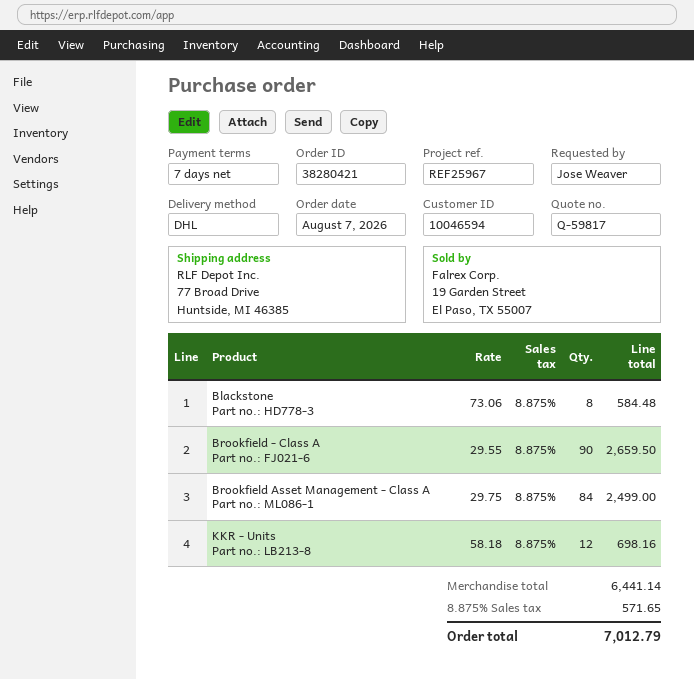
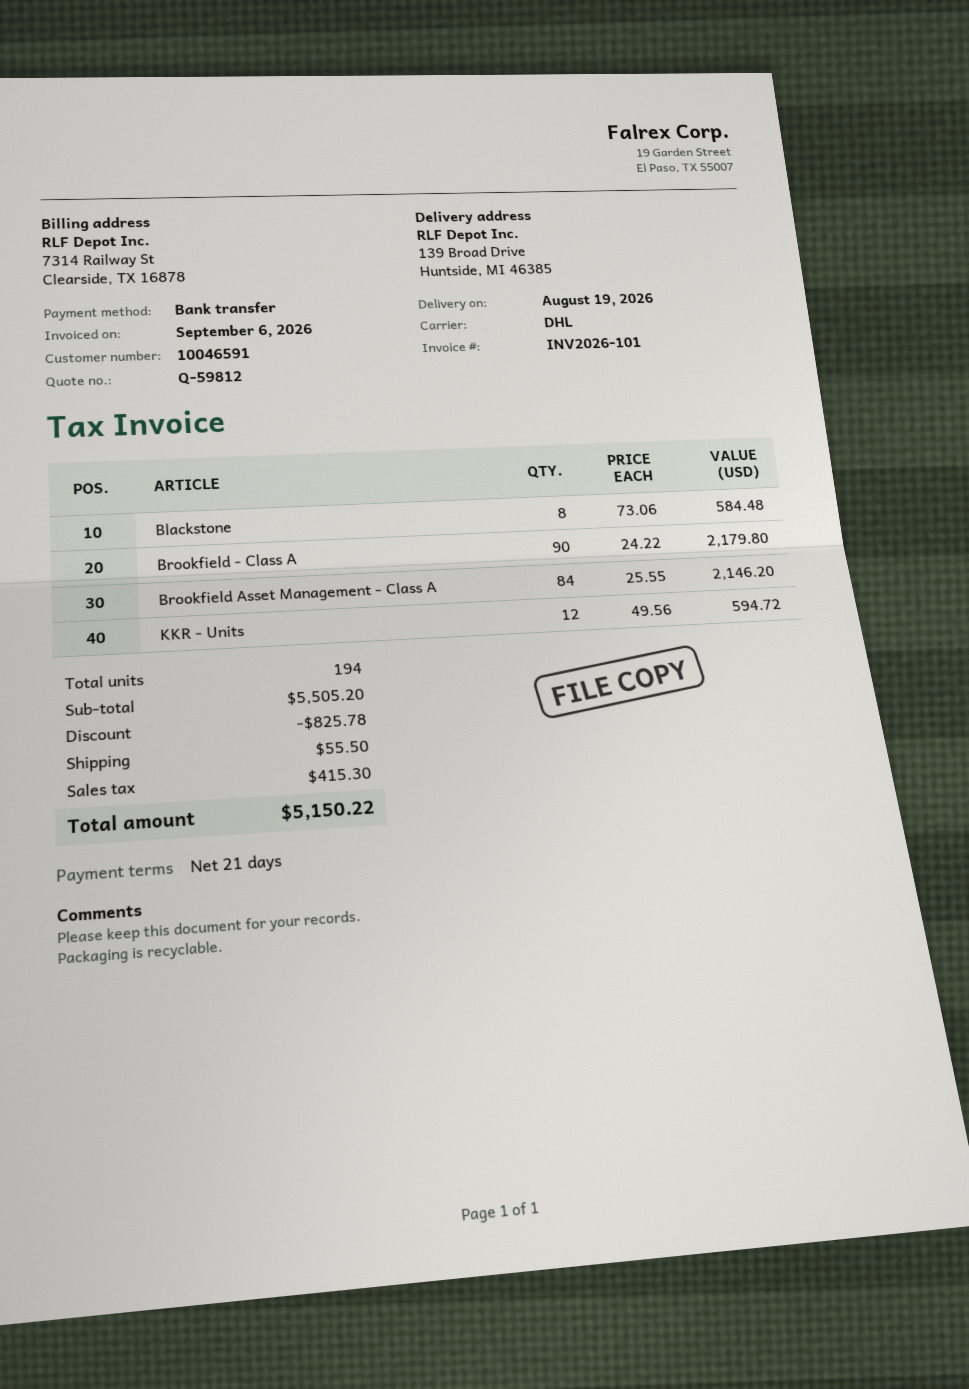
quote number: Q-59817 -> Q-59812
payment terms: 7 days -> 21 days
customer number: 10046594 -> 10046591
ship to: 77 Broad Drive, Huntside, MI 46385 -> 139 Broad Drive, Huntside, MI 46385
Brookfield - Class A: 90 x 29.55 = 2659.50 -> 90 x 24.22 = 2179.80
Brookfield Asset Management - Class A: 84 x 29.75 = 2499.00 -> 84 x 25.55 = 2146.20
KKR - Units: 12 x 58.18 = 698.16 -> 12 x 49.56 = 594.72
subtotal: 6441.14 -> 5505.20
discount: none -> 825.78
shipping: none -> 55.50
tax: 571.65 -> 415.30
total: 7012.79 -> 5150.22

